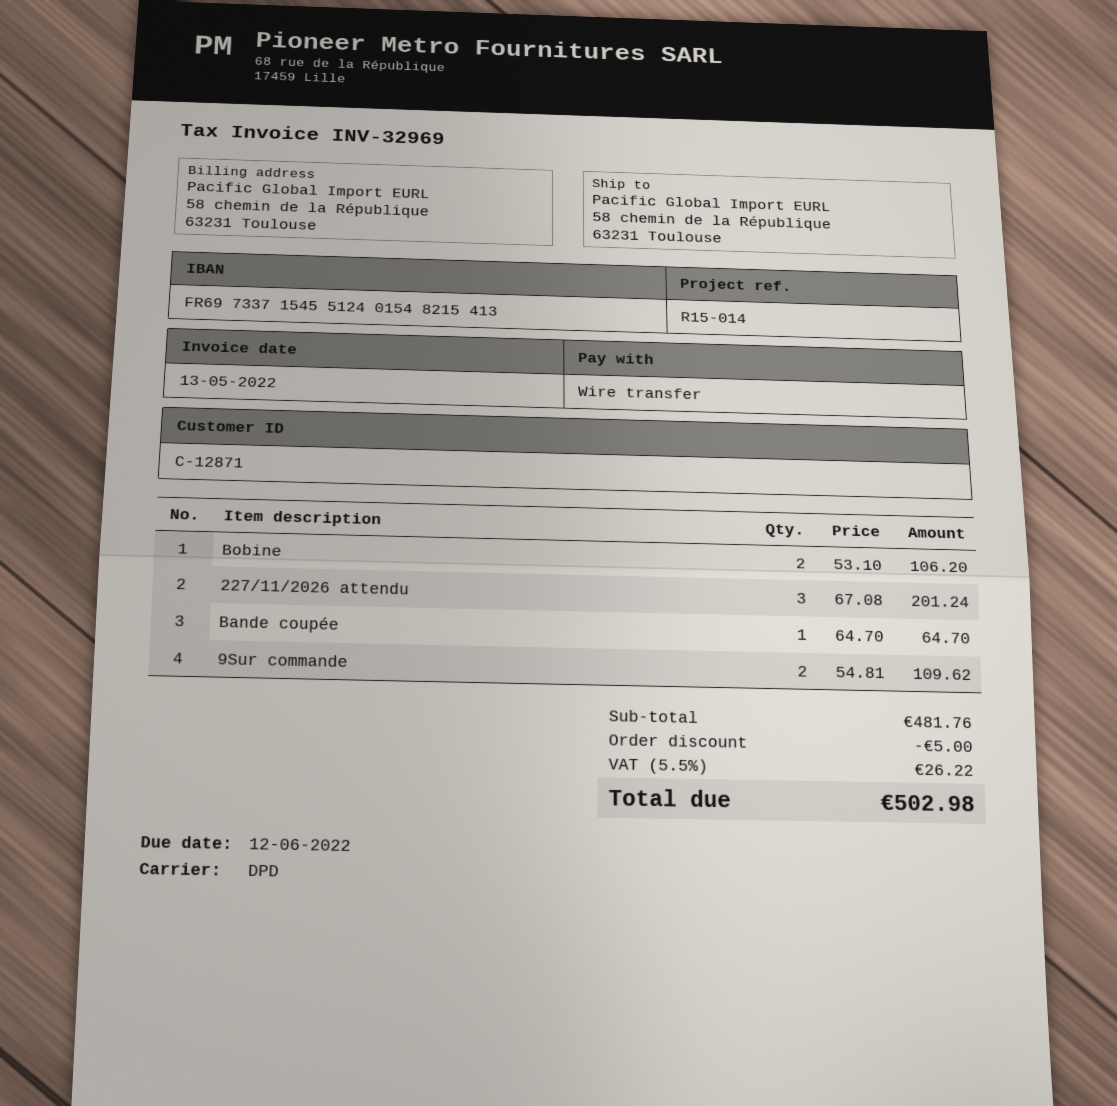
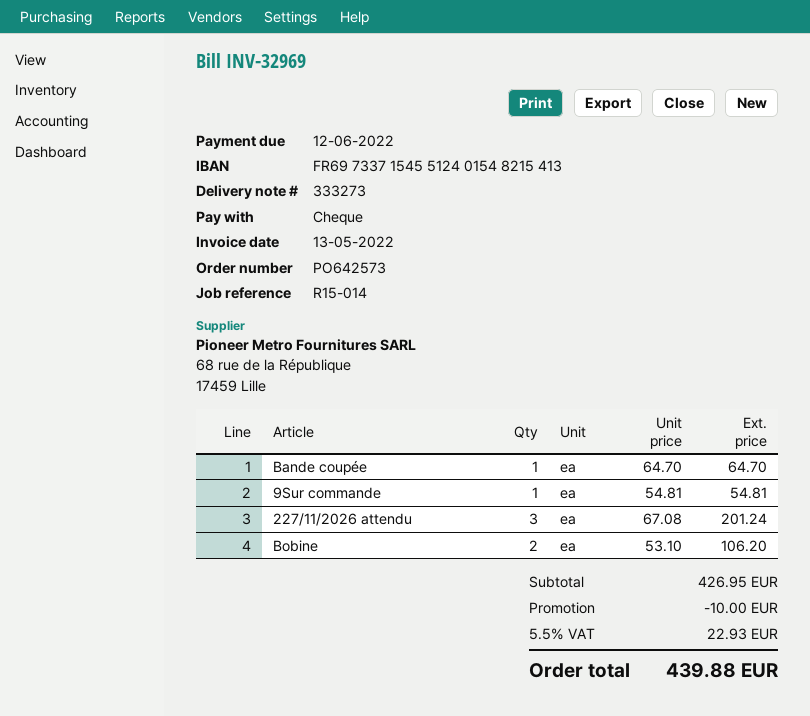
payment method: bank transfer -> cheque
9Sur commande: 2 x 54.81 = 109.62 -> 1 x 54.81 = 54.81
subtotal: 481.76 -> 426.95
discount: 5.00 -> 10.00
tax: 5.5% = 26.22 -> 5.5% = 22.93
total: 502.98 -> 439.88

